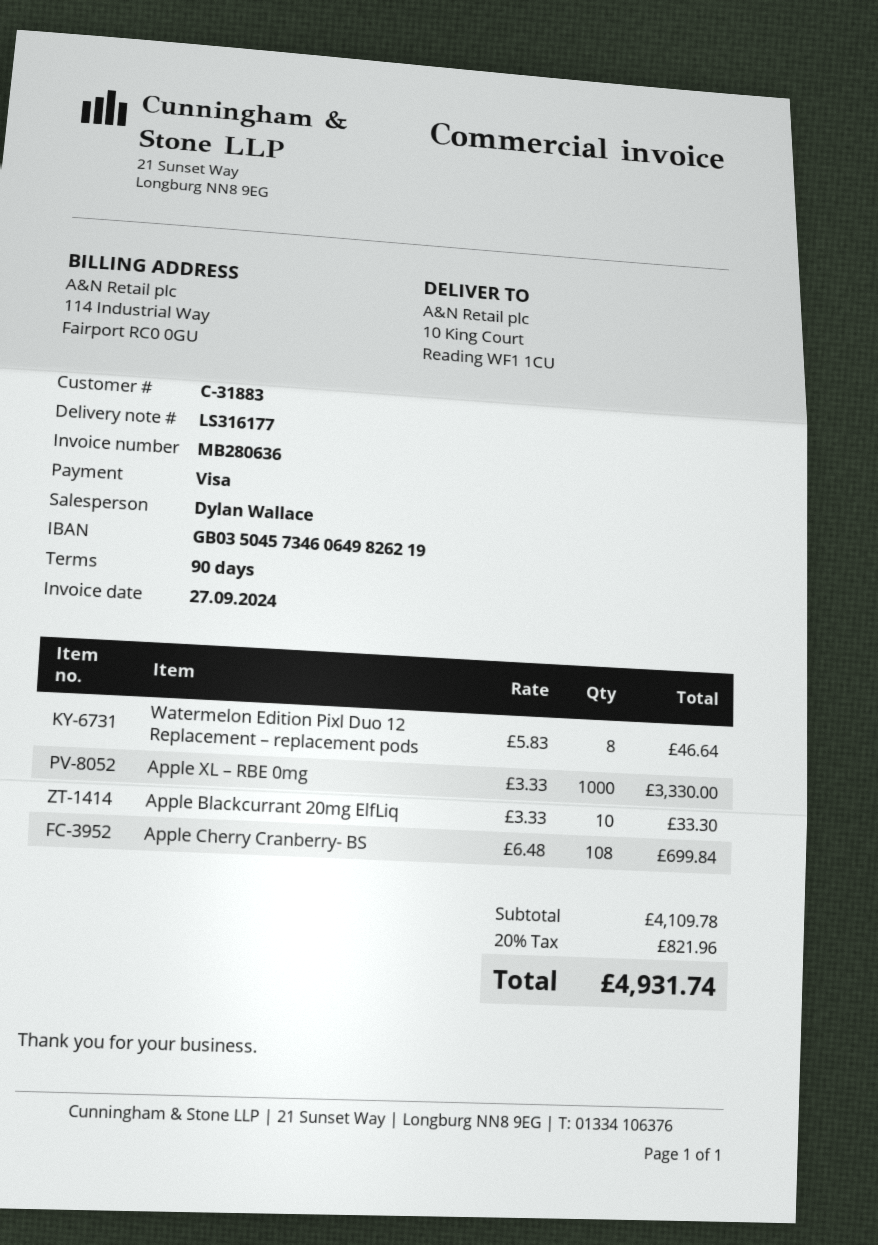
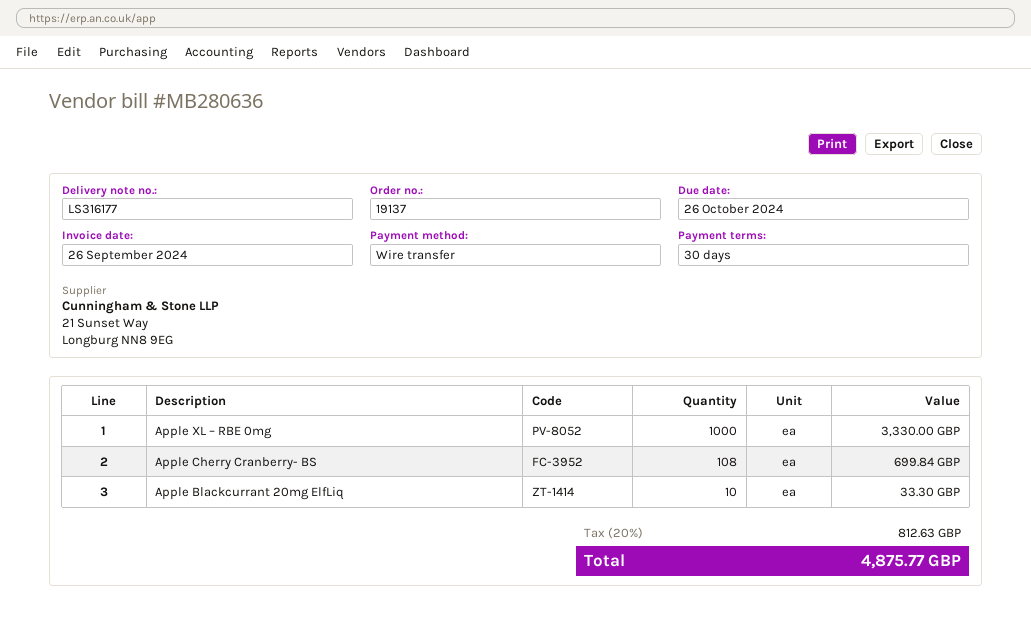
invoice date: 2024-09-27 -> 2024-09-26
payment terms: 90 days -> 30 days
payment method: Visa -> bank transfer
Watermelon Edition Pixl Duo 12 Replacement – replacement pods: 8 for 46.64 -> none
tax: 20% = 821.96 -> 20% = 812.63
total: 4931.74 -> 4875.77

